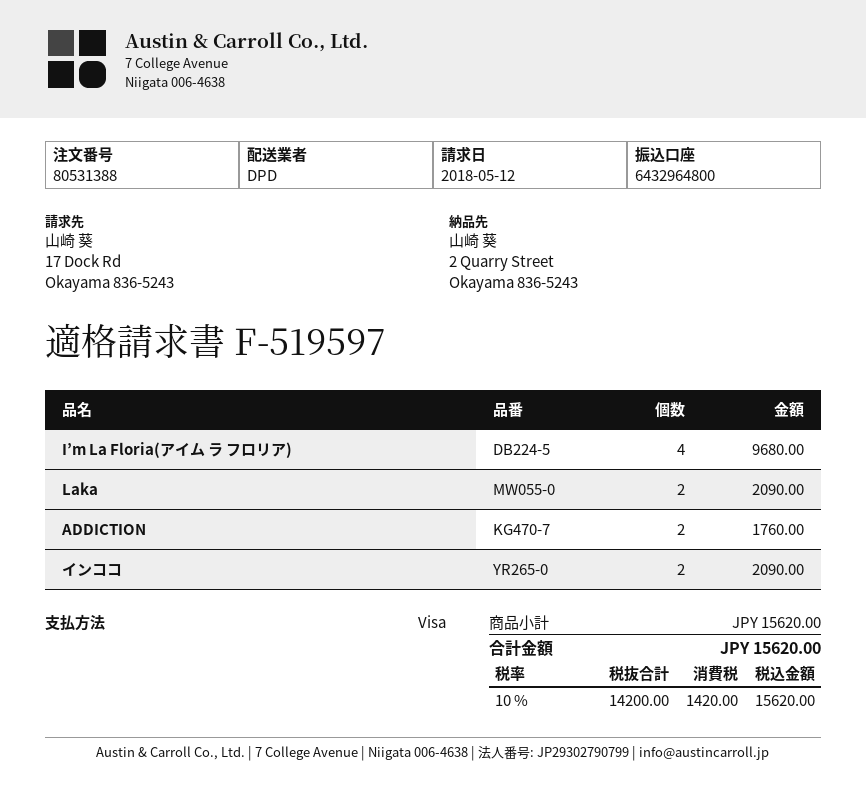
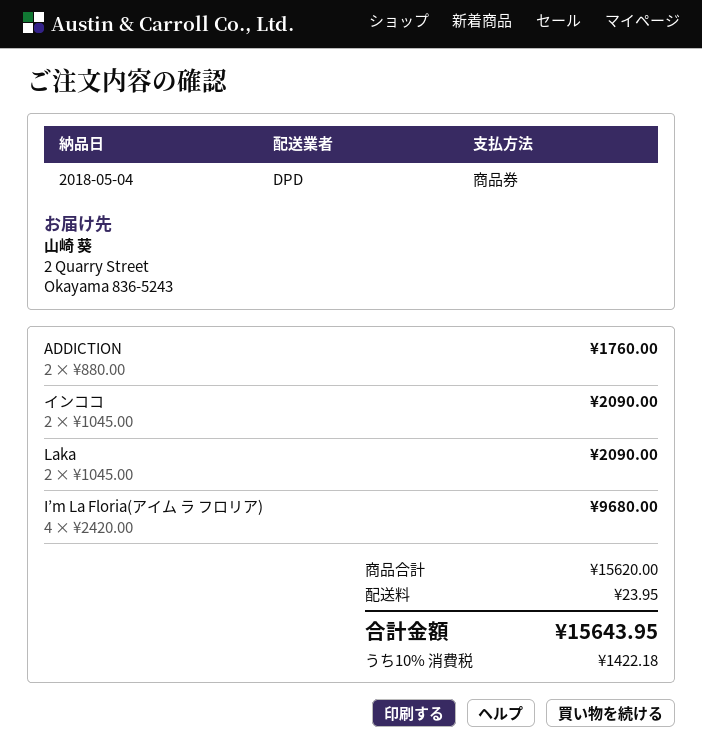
payment method: Visa -> gift card
shipping: none -> 23.95
tax: 10% = 1420.00 -> 10% = 1422.18
total: 15620.00 -> 15643.95

